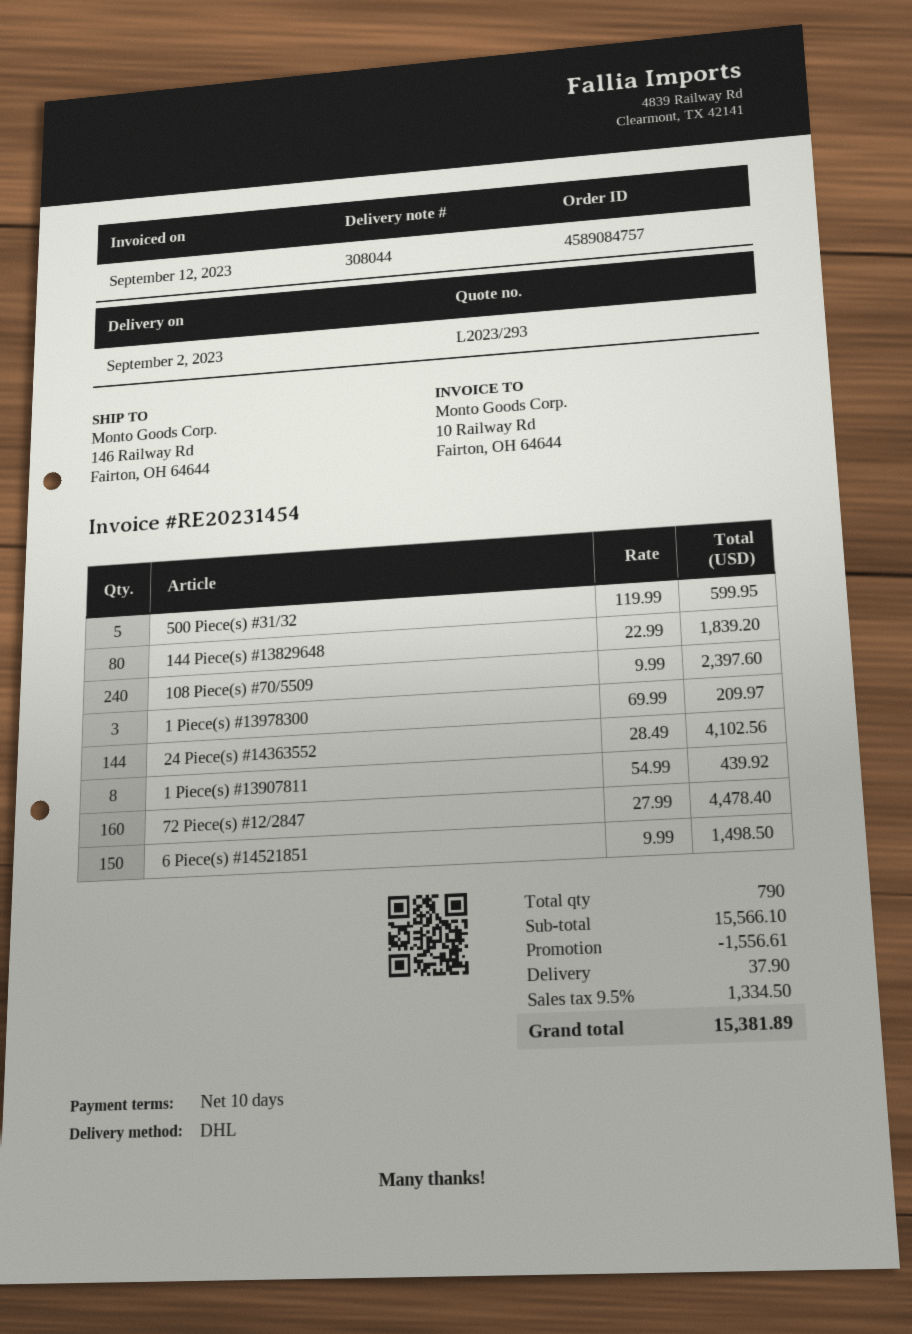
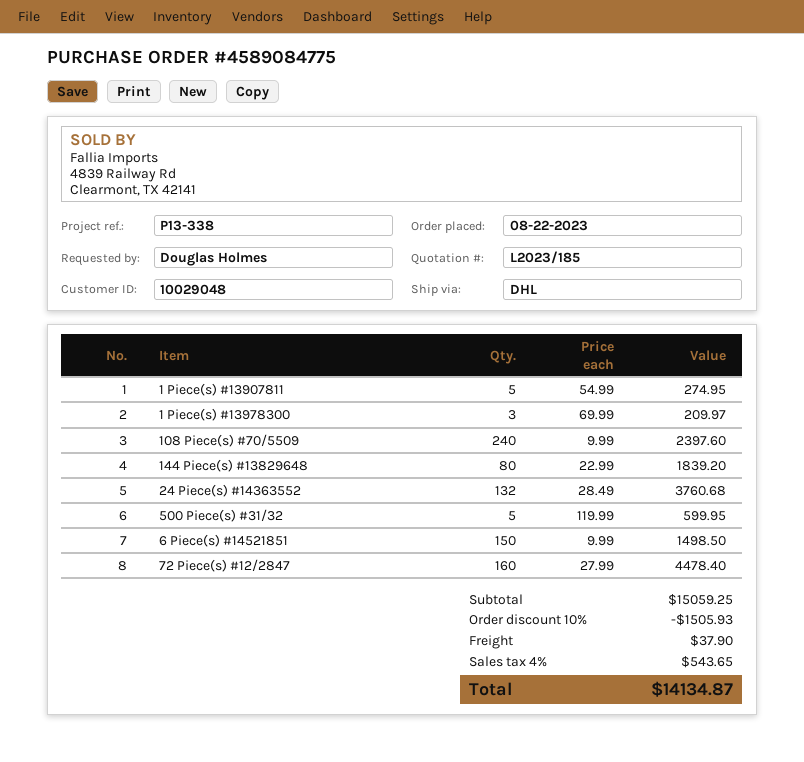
quote number: L2023/293 -> L2023/185
order number: 4589084757 -> 4589084775
24 Piece(s) #14363552: 144 x 28.49 = 4102.56 -> 132 x 28.49 = 3760.68
1 Piece(s) #13907811: 8 x 54.99 = 439.92 -> 5 x 54.99 = 274.95
subtotal: 15566.10 -> 15059.25
discount: 1556.61 -> 1505.93
tax: 9.5% = 1334.50 -> 4% = 543.65
total: 15381.89 -> 14134.87

